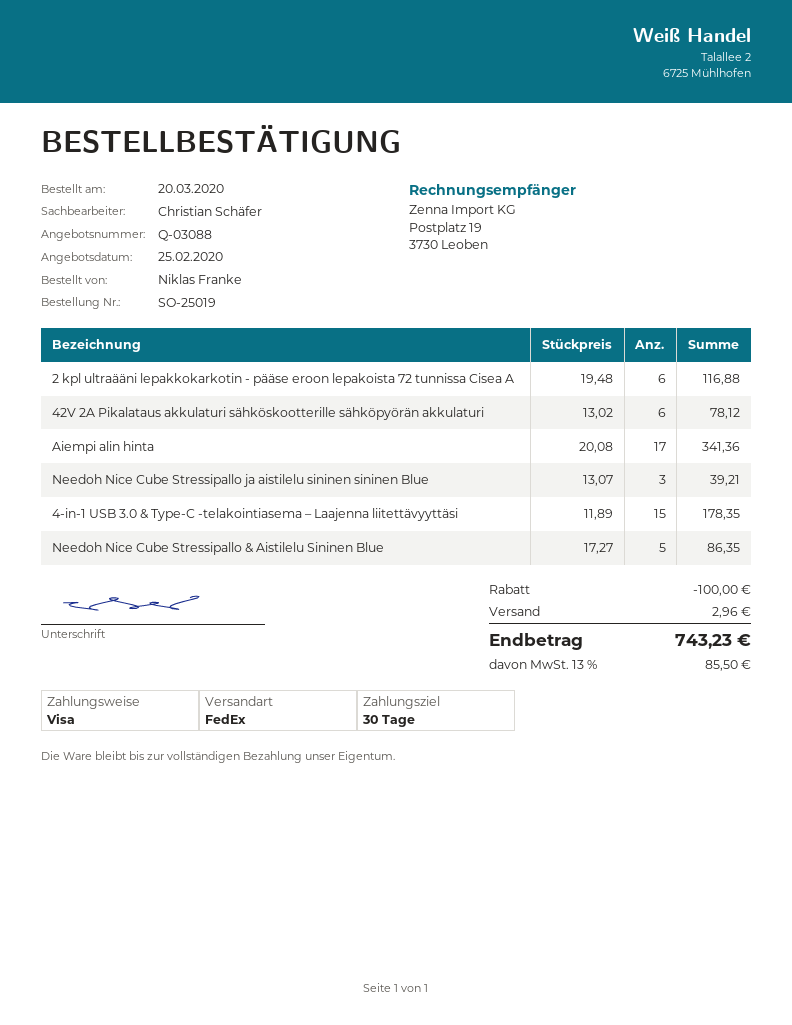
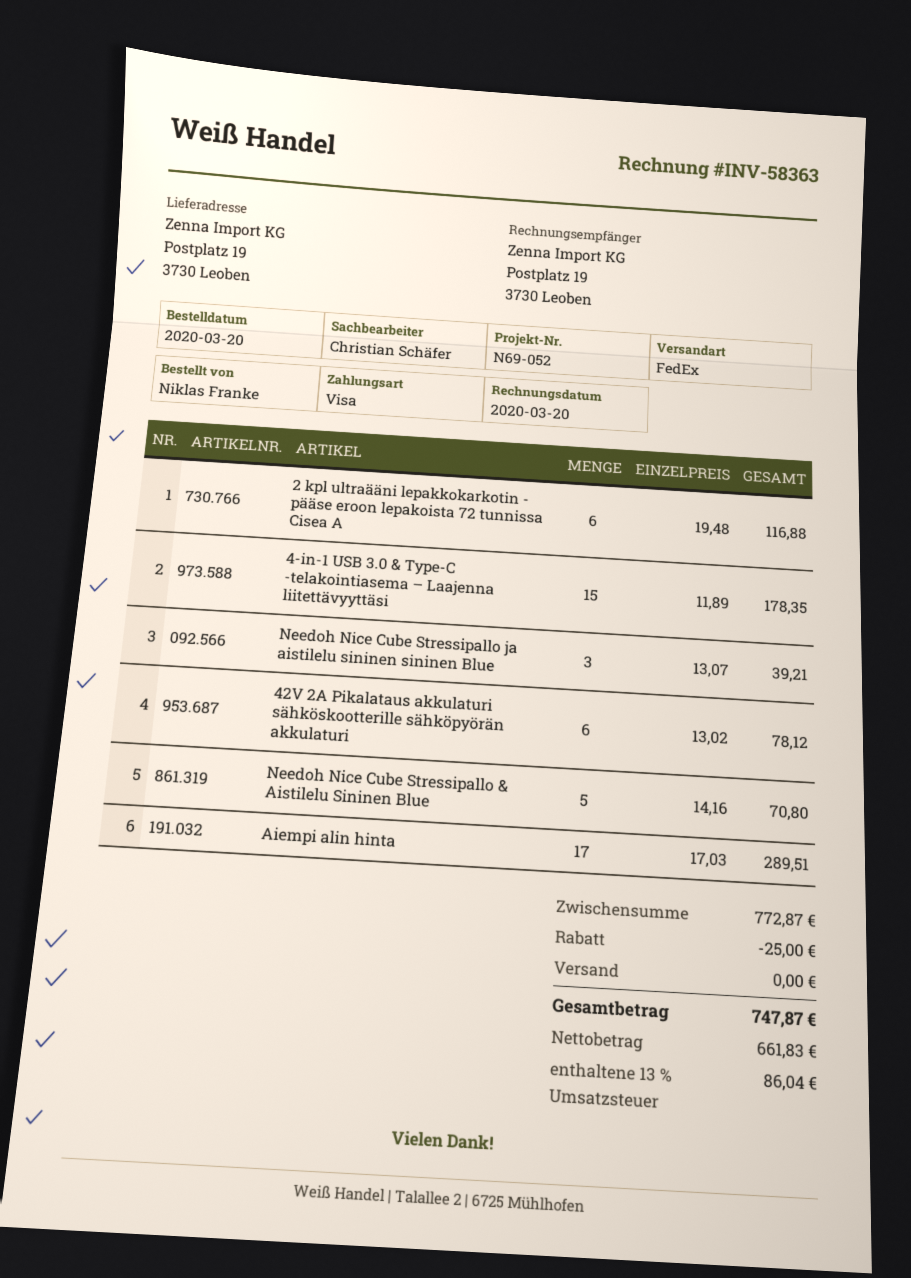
Aiempi alin hinta: 17 x 20.08 = 341.36 -> 17 x 17.03 = 289.51
Needoh Nice Cube Stressipallo & Aistilelu Sininen Blue: 5 x 17.27 = 86.35 -> 5 x 14.16 = 70.80
discount: 100.00 -> 25.00
shipping: 2.96 -> 0.00
tax: 13% = 85.50 -> 13% = 86.04
total: 743.23 -> 747.87

